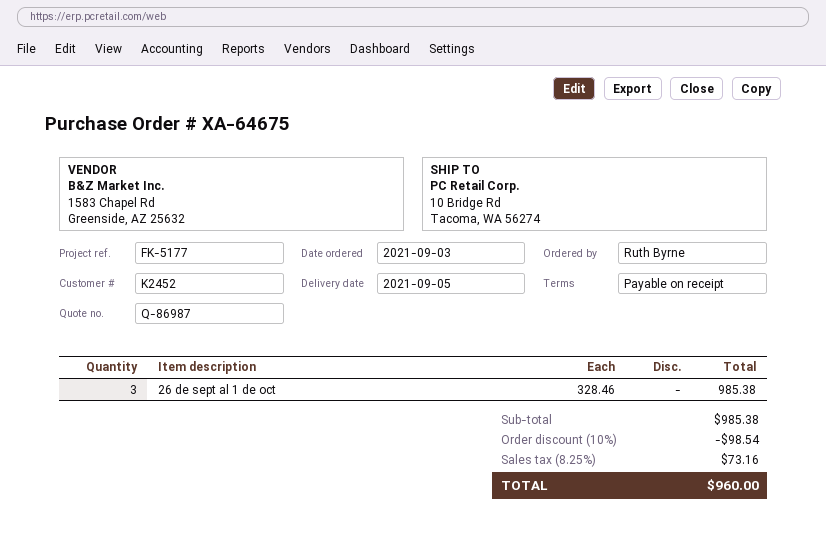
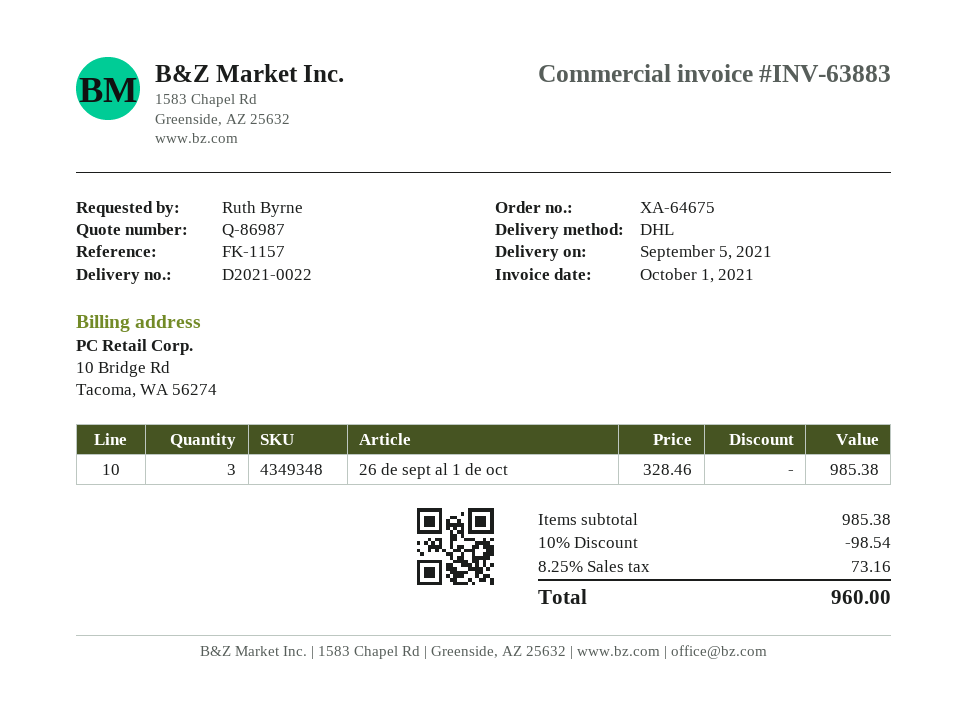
reference: FK-5177 -> FK-1157

